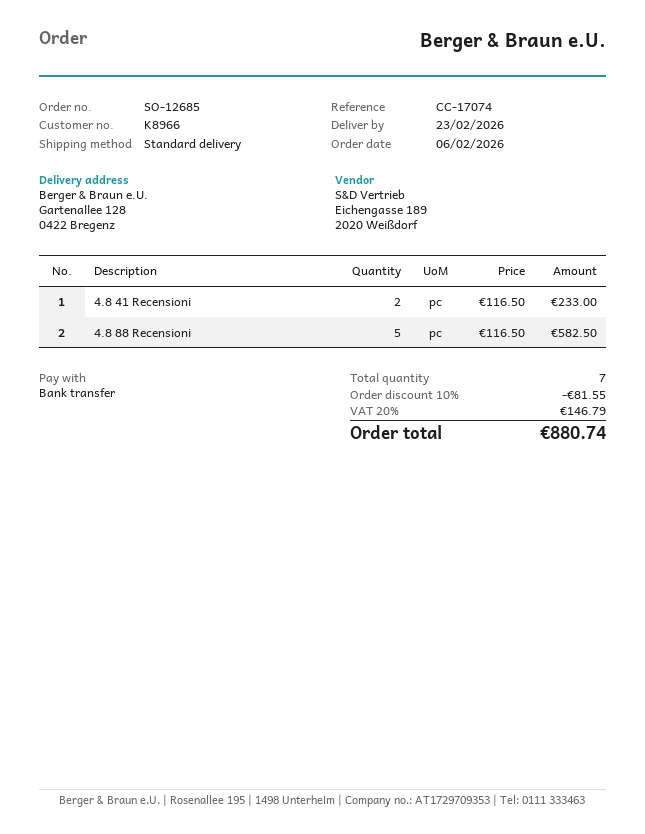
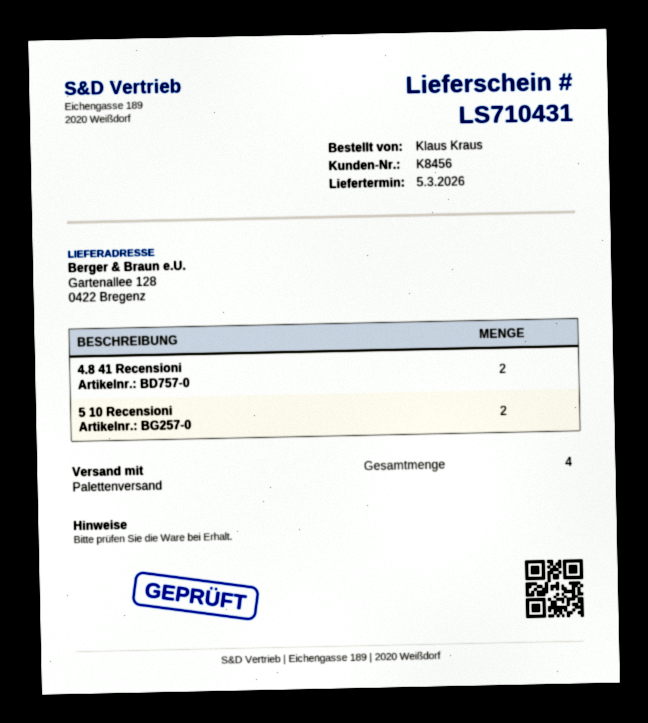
delivery date: 2026-02-23 -> 2026-03-05
customer number: K8966 -> K8456
shipping method: standard -> pallet freight
4.8 88 Recensioni: 5 -> none
5 10 Recensioni: none -> 2
total quantity: 7 -> 4

